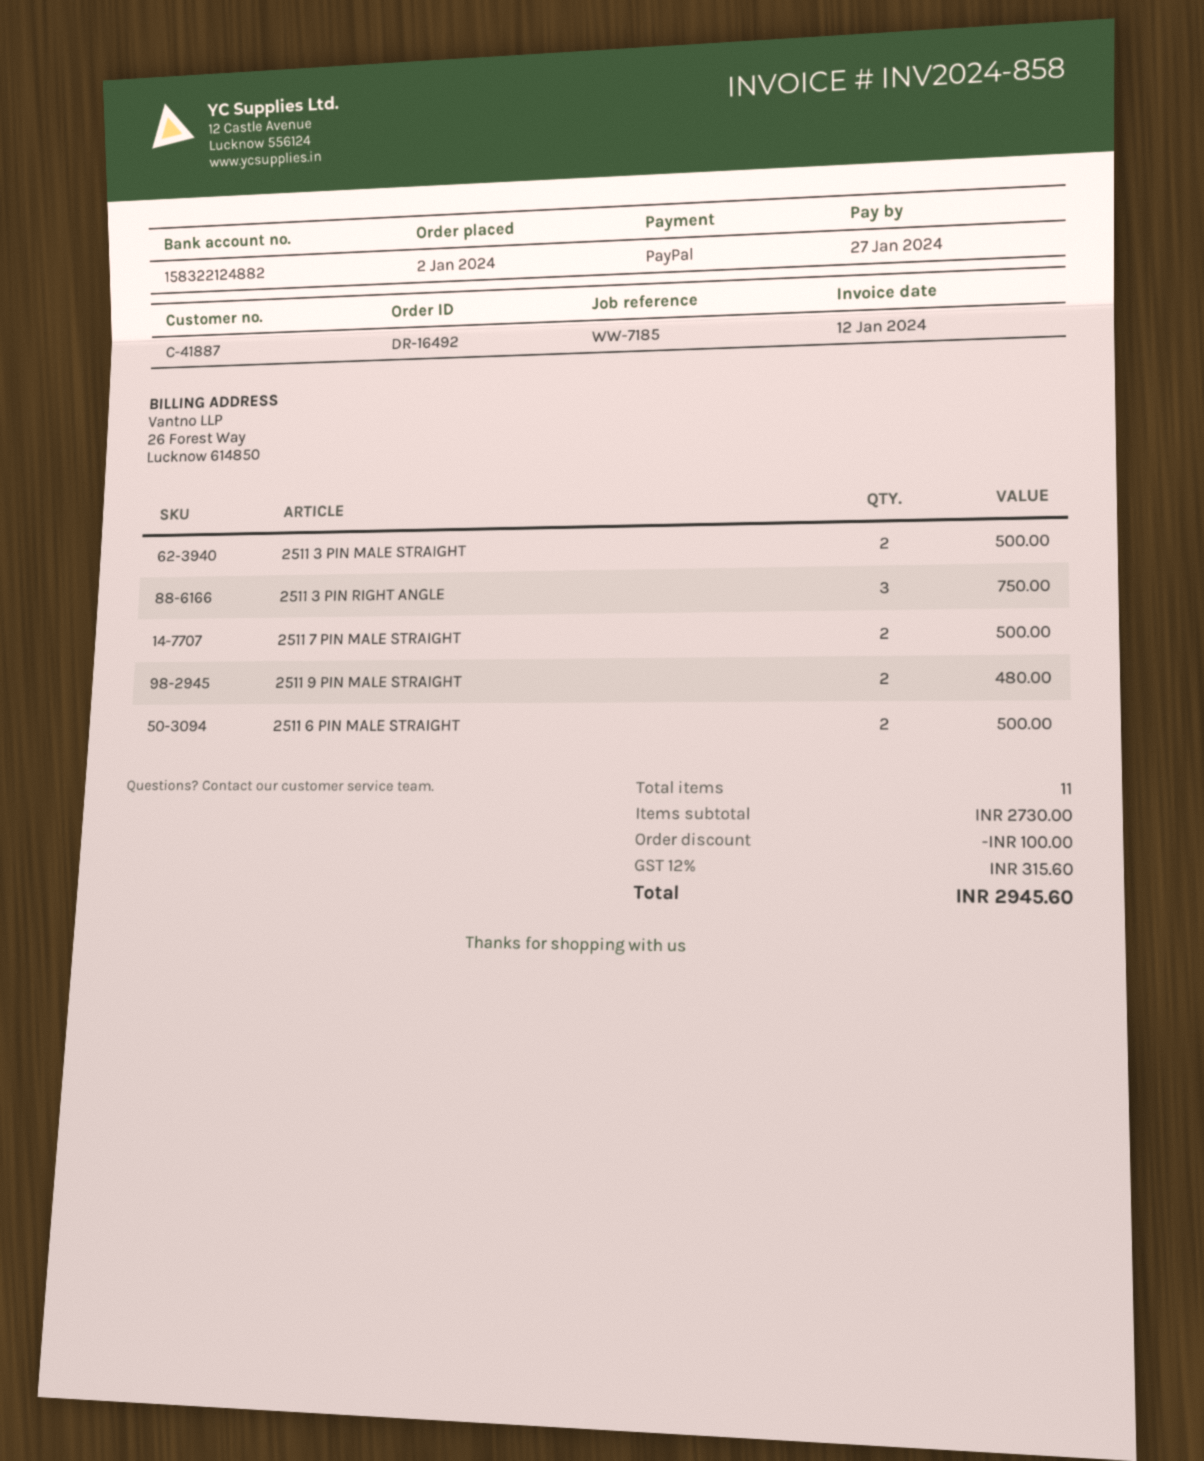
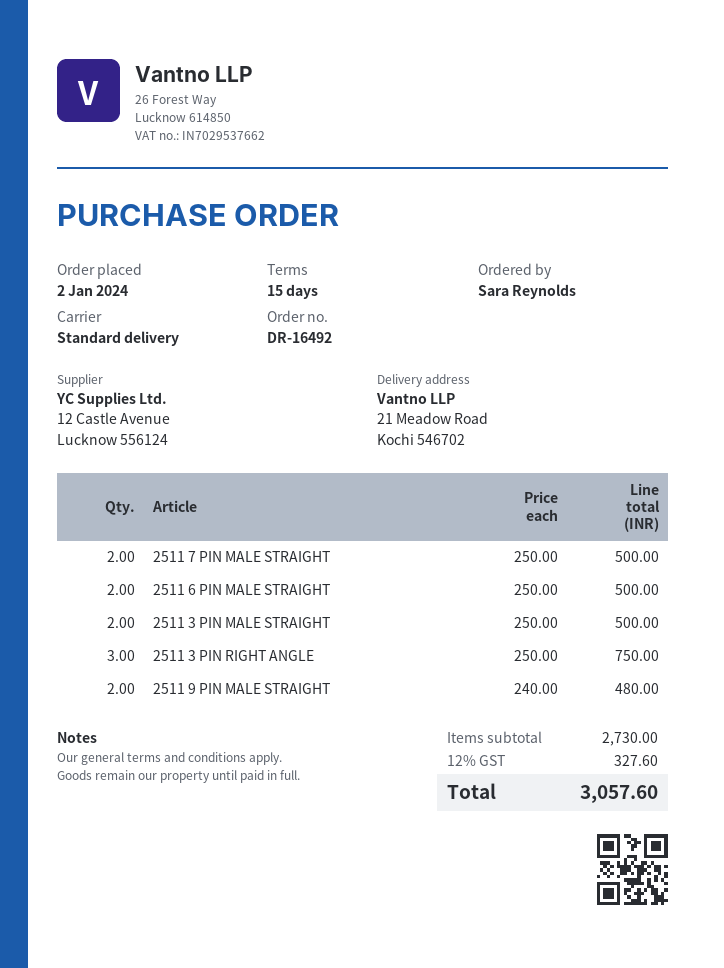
discount: 100.00 -> none
tax: 12% = 315.60 -> 12% = 327.60
total: 2945.60 -> 3057.60

